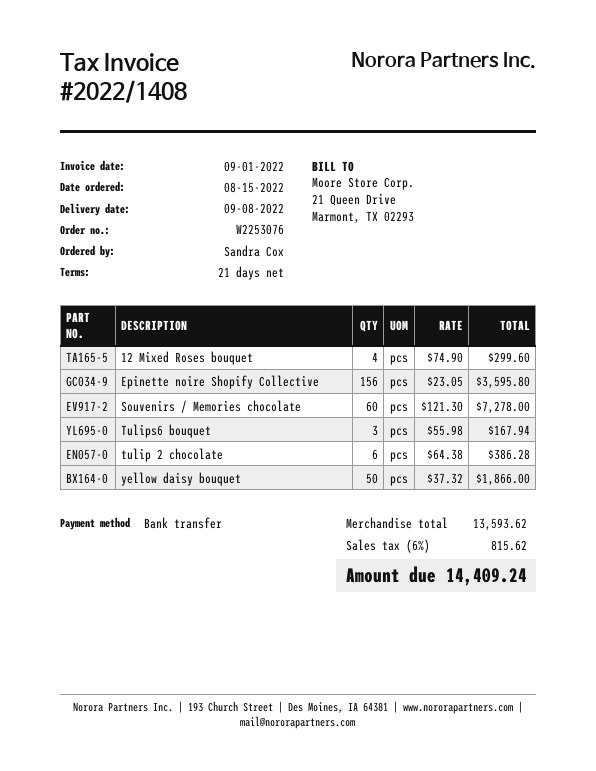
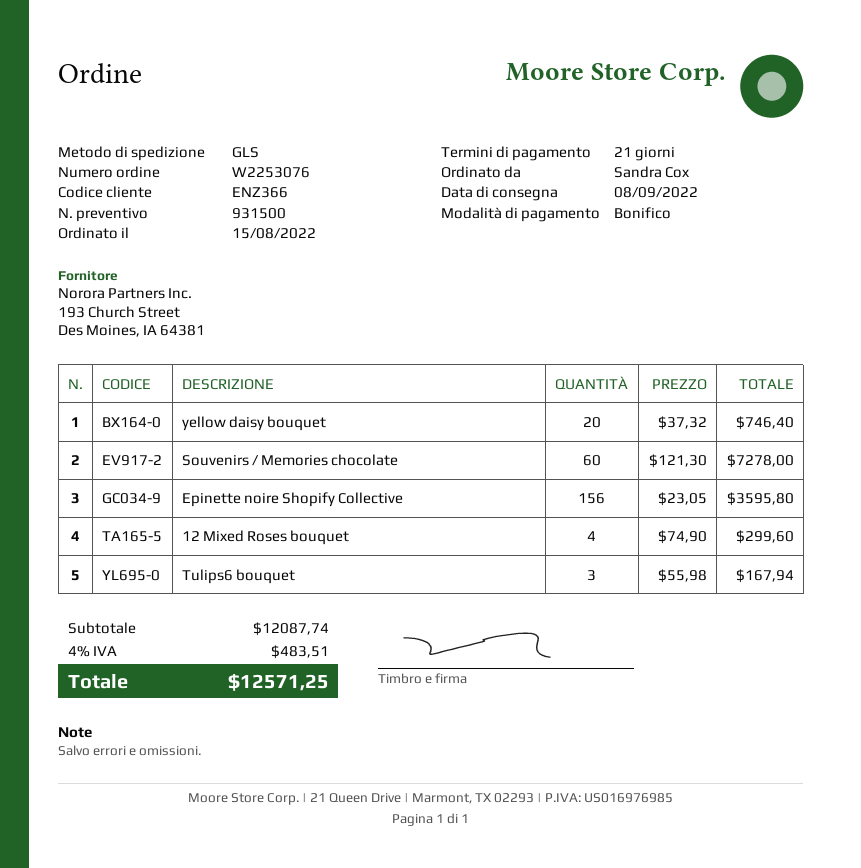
tulip 2 chocolate: 6 x 64.38 = 386.28 -> none
yellow daisy bouquet: 50 x 37.32 = 1866.00 -> 20 x 37.32 = 746.40
subtotal: 13593.62 -> 12087.74
tax: 6% = 815.62 -> 4% = 483.51
total: 14409.24 -> 12571.25

